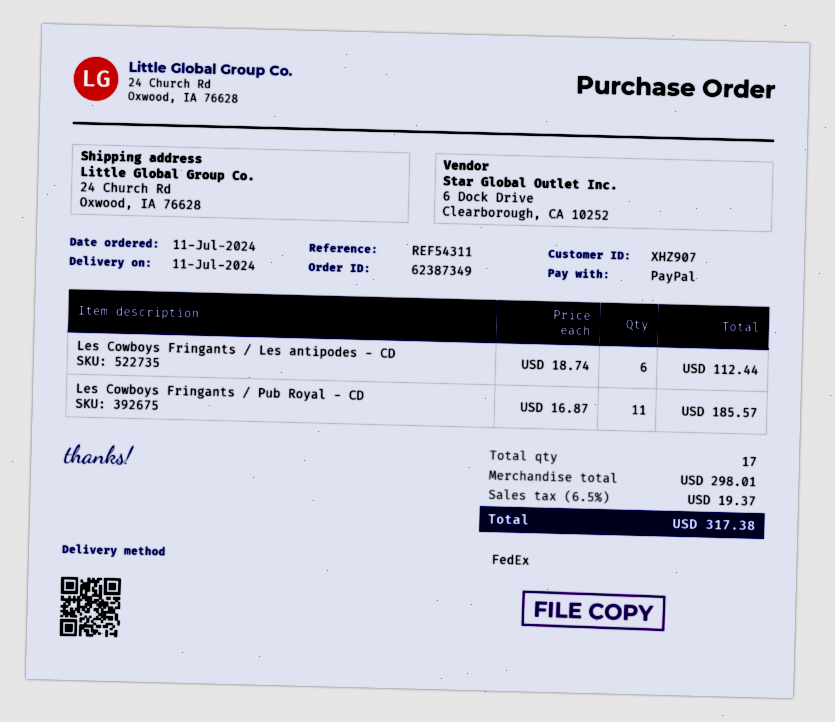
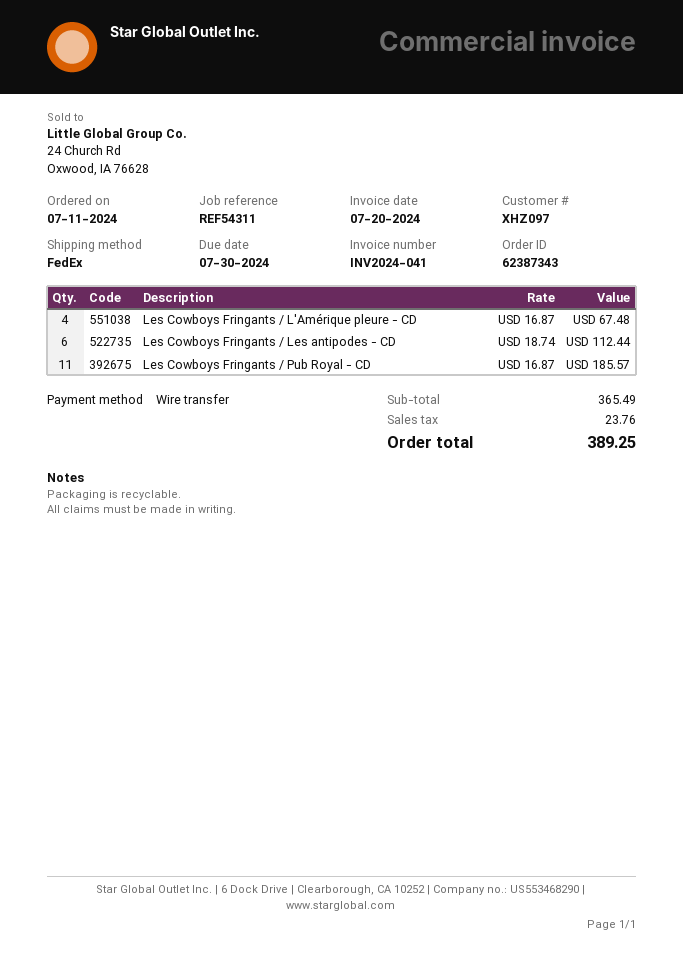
order number: 62387349 -> 62387343
customer number: XHZ907 -> XHZ097
payment method: PayPal -> bank transfer
Les Cowboys Fringants / L'Amérique pleure - CD: none -> 4 x 16.87 = 67.48
subtotal: 298.01 -> 365.49
tax: 19.37 -> 23.76
total: 317.38 -> 389.25

